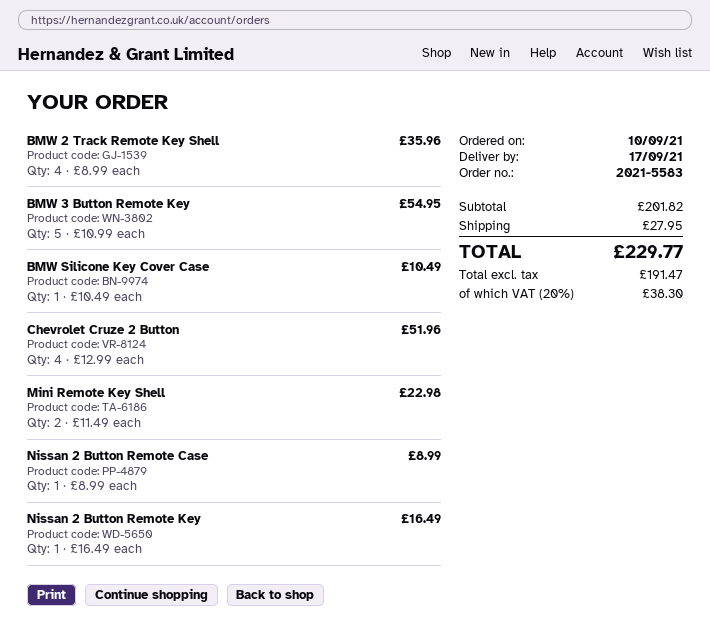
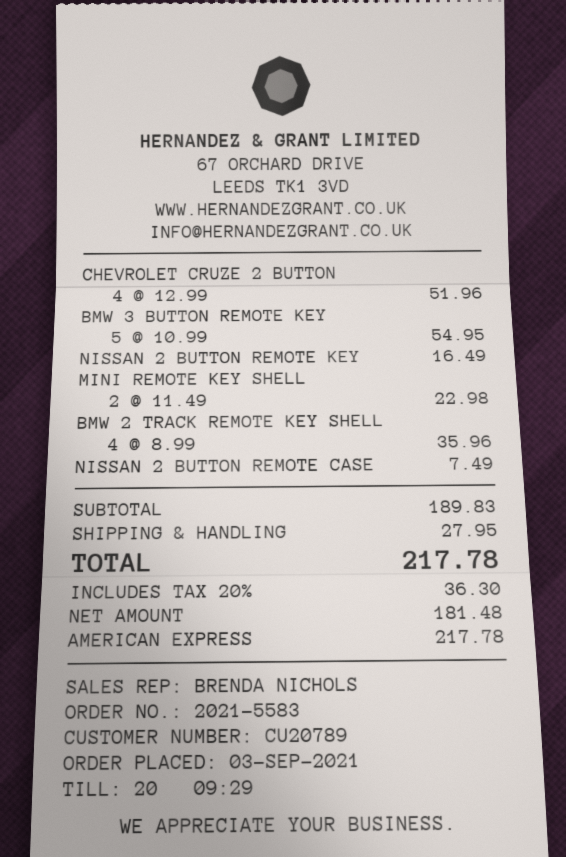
order date: 2021-09-10 -> 2021-09-03
BMW Silicone Key Cover Case: 1 x 10.49 = 10.49 -> none
Nissan 2 Button Remote Case: 1 x 8.99 = 8.99 -> 1 x 7.49 = 7.49
subtotal: 201.82 -> 189.83
net: 191.47 -> 181.48
tax: 20% = 38.30 -> 20% = 36.30
total: 229.77 -> 217.78

